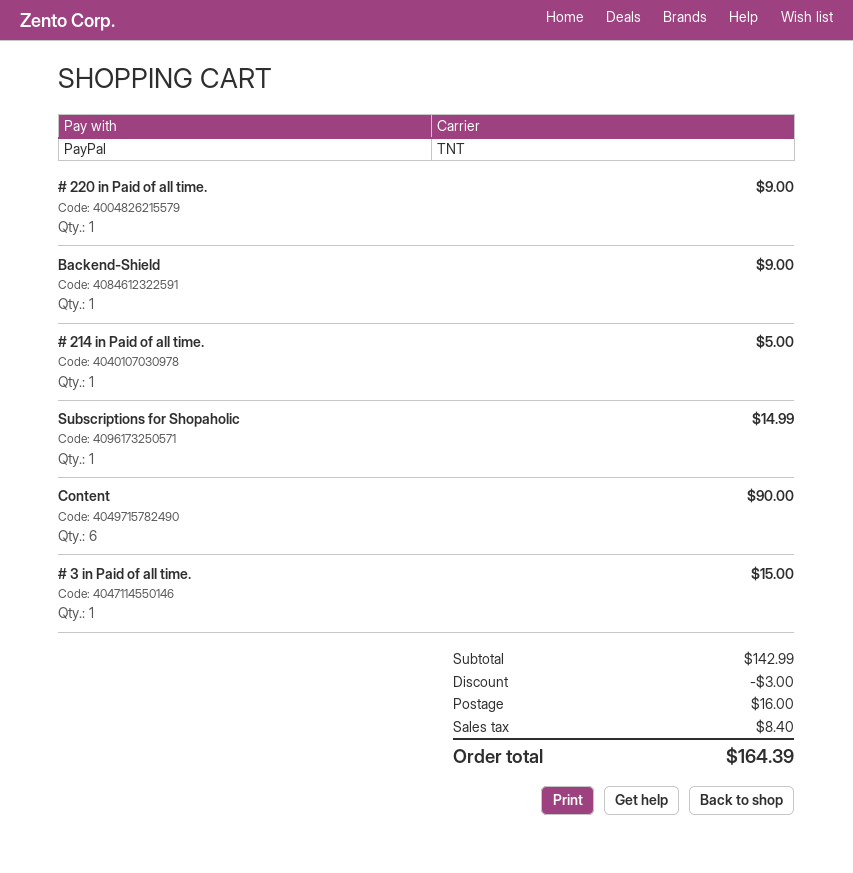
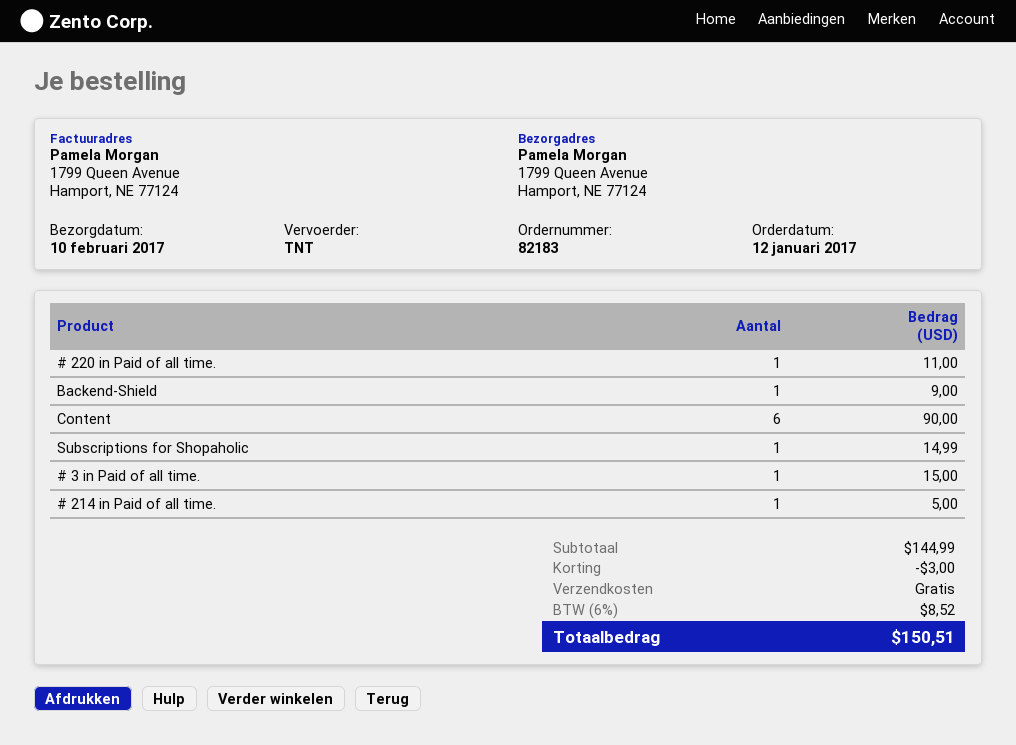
# 220 in Paid of all time.: 1 for 9.00 -> 1 for 11.00
subtotal: 142.99 -> 144.99
shipping: 16.00 -> 0.00
tax: 8.40 -> 8.52
total: 164.39 -> 150.51

